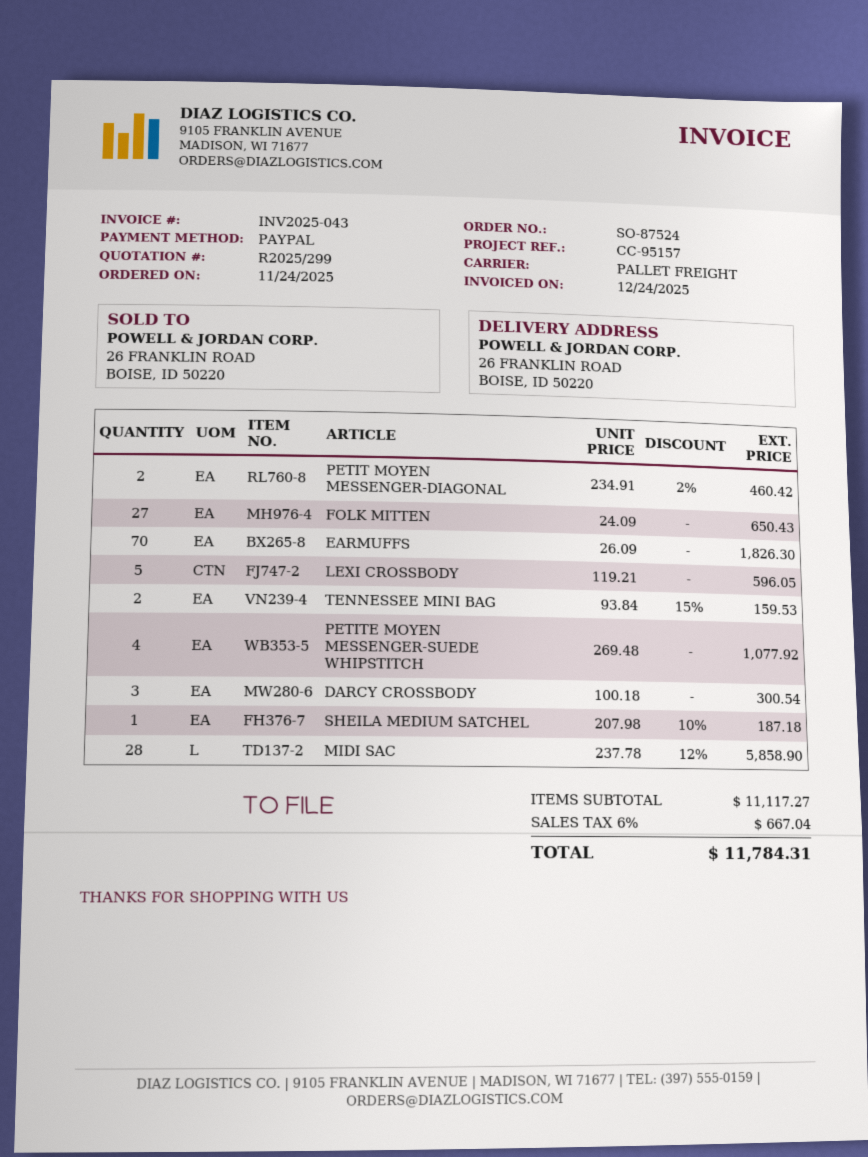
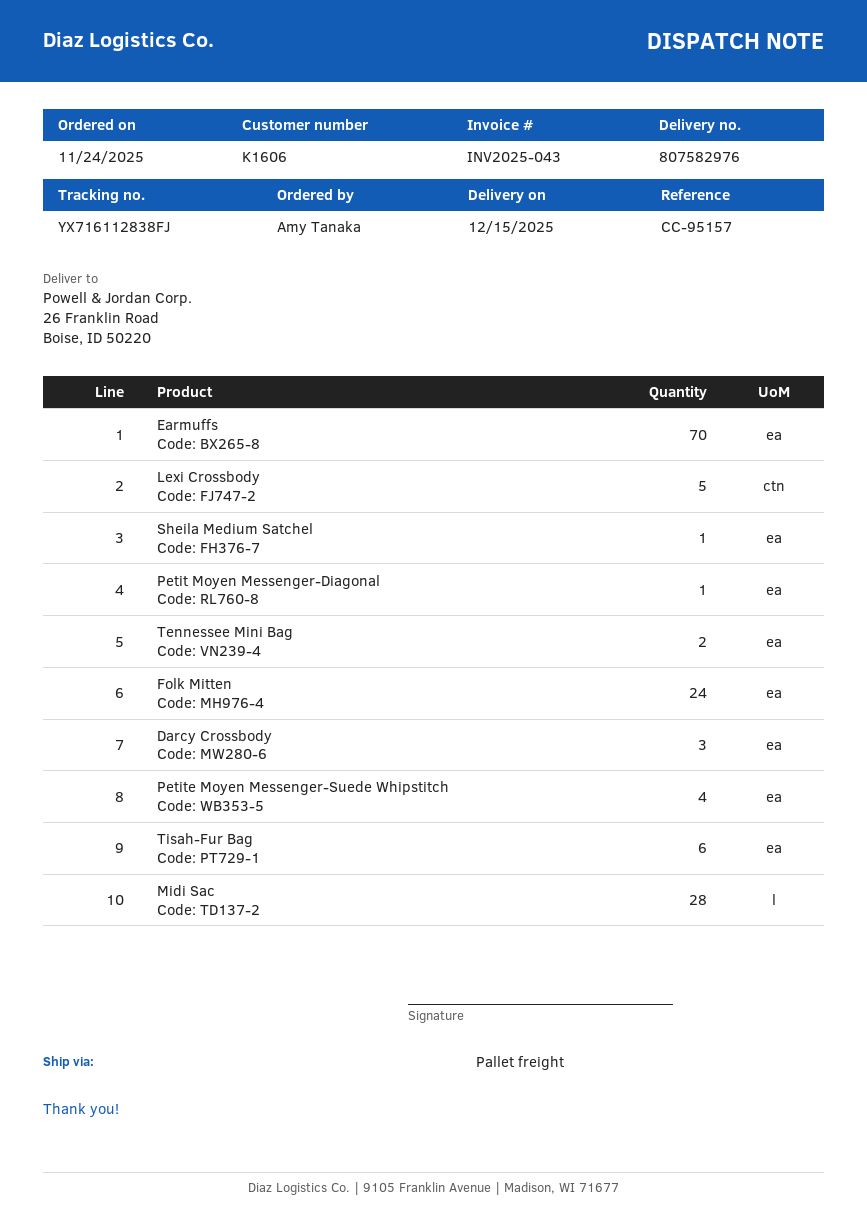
PETIT MOYEN MESSENGER-DIAGONAL: 2 -> 1
FOLK MITTEN: 27 -> 24
Tisah-Fur Bag: none -> 6

